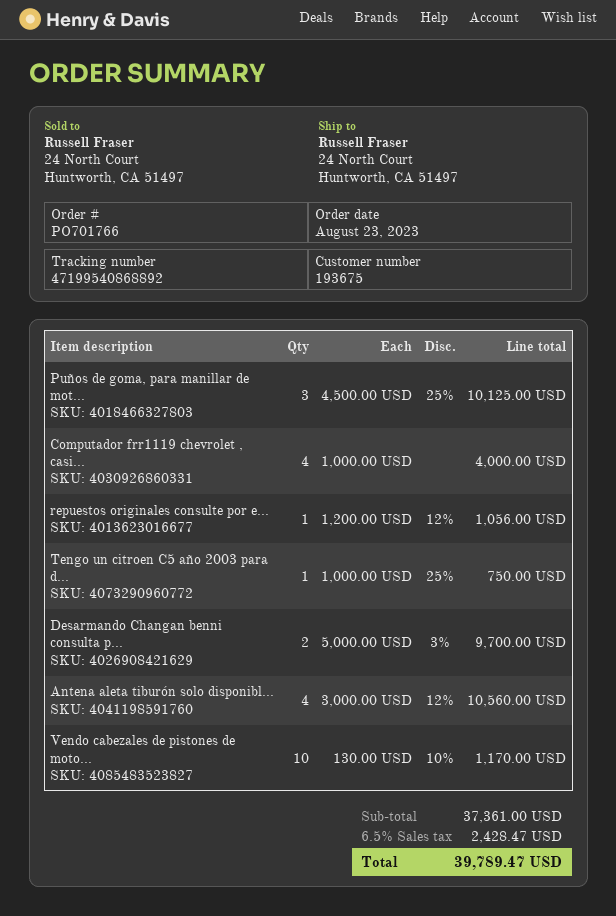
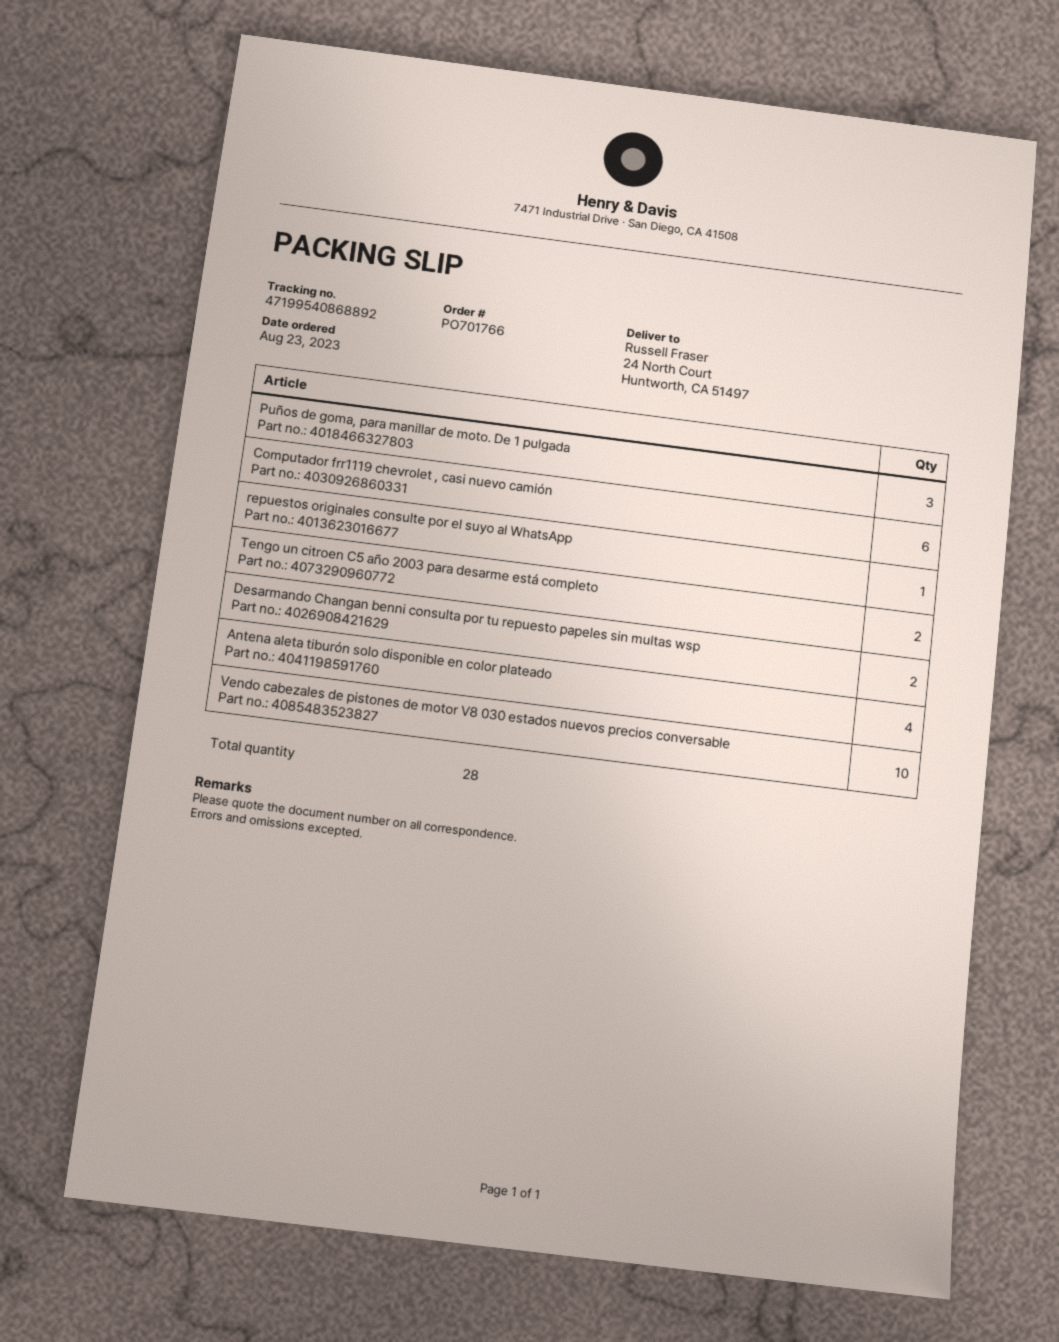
Computador frr1119 chevrolet , casi...: 4 -> 6
Tengo un citroen C5 año 2003 para d...: 1 -> 2

